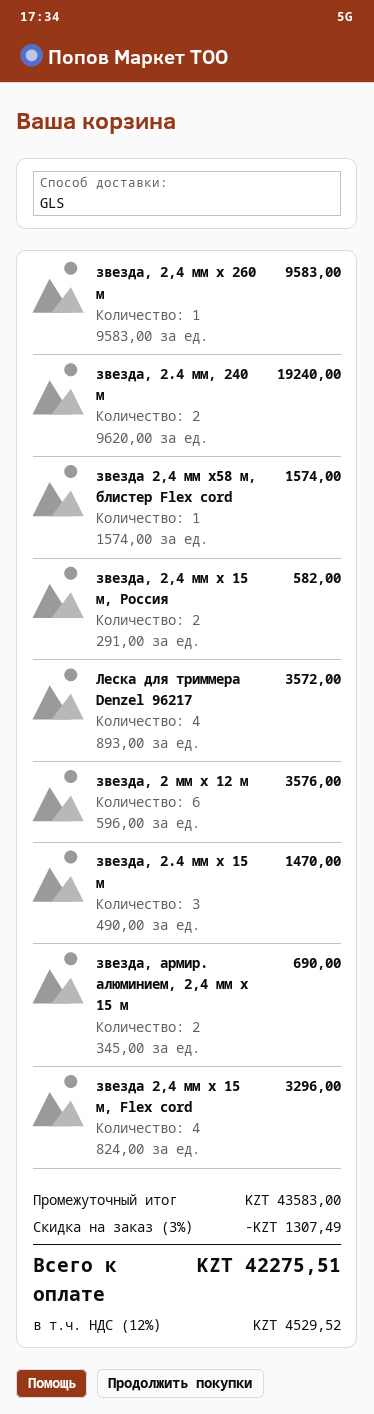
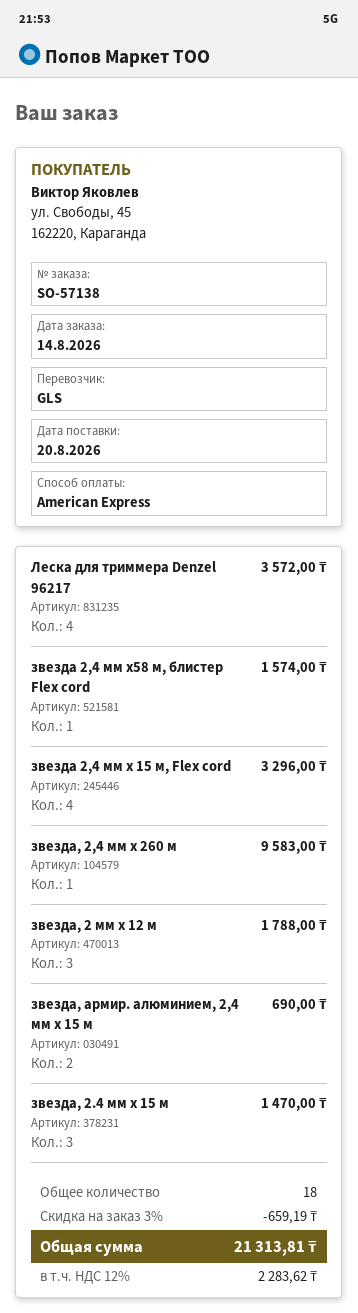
звезда, 2.4 мм, 240 м: 2 for 19240.00 -> none
звезда, 2,4 мм х 15 м, Россия: 2 for 582.00 -> none
звезда, 2 мм х 12 м: 6 for 3576.00 -> 3 for 1788.00
discount: 3% = 1307.49 -> 3% = 659.19
tax: 12% = 4529.52 -> 12% = 2283.62
total: 42275.51 -> 21313.81

